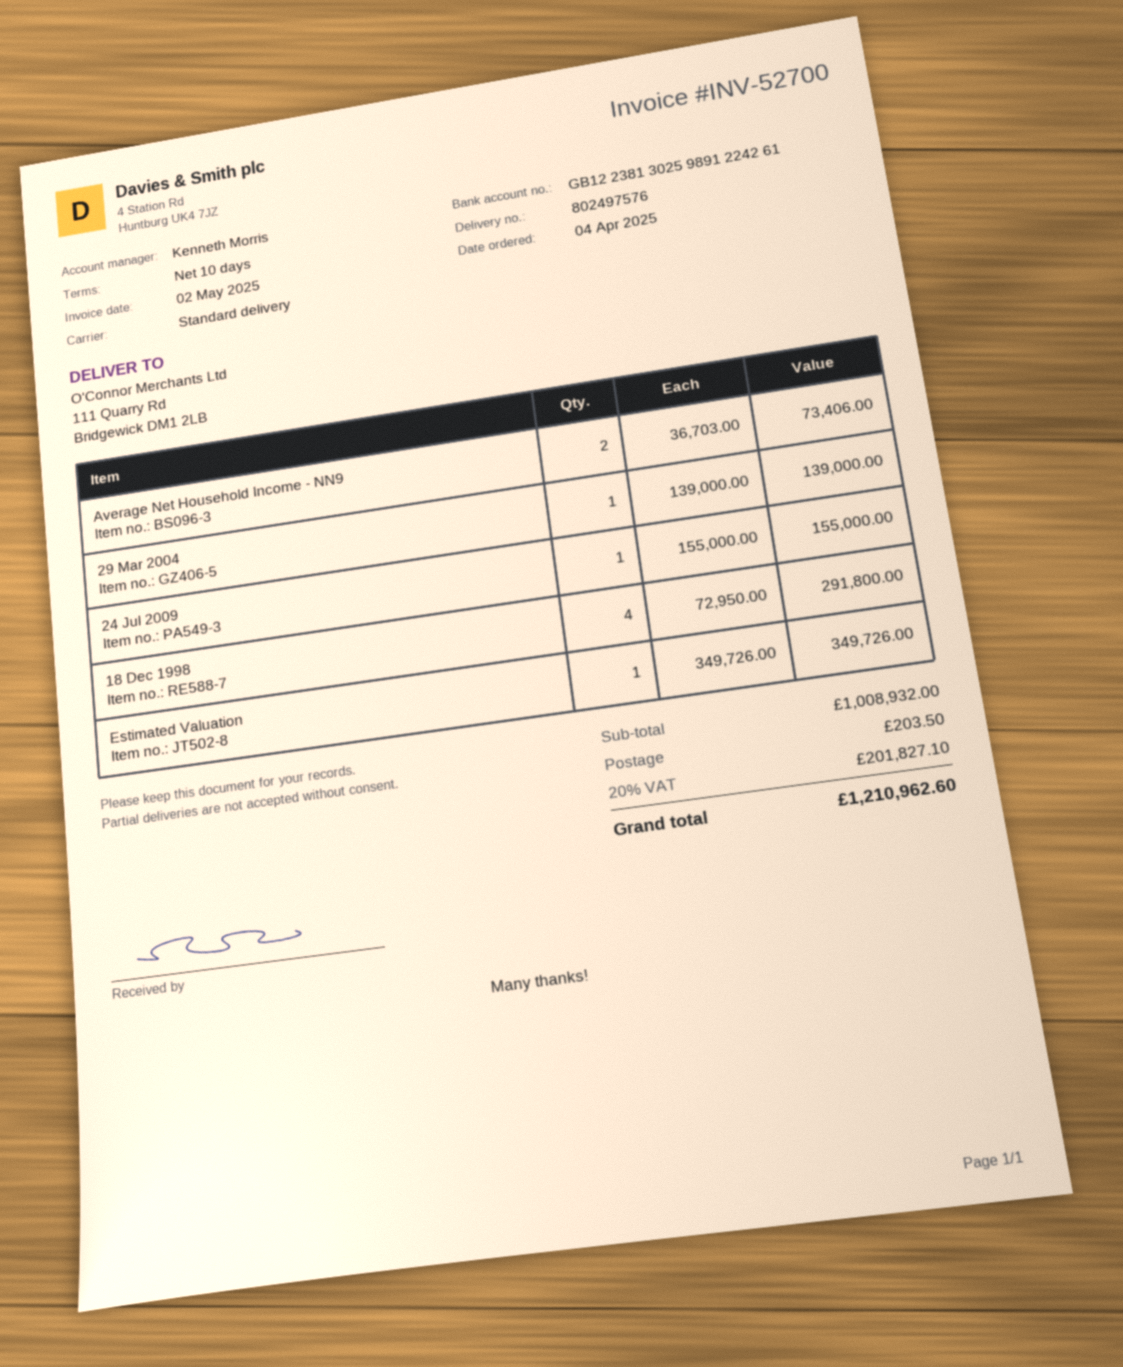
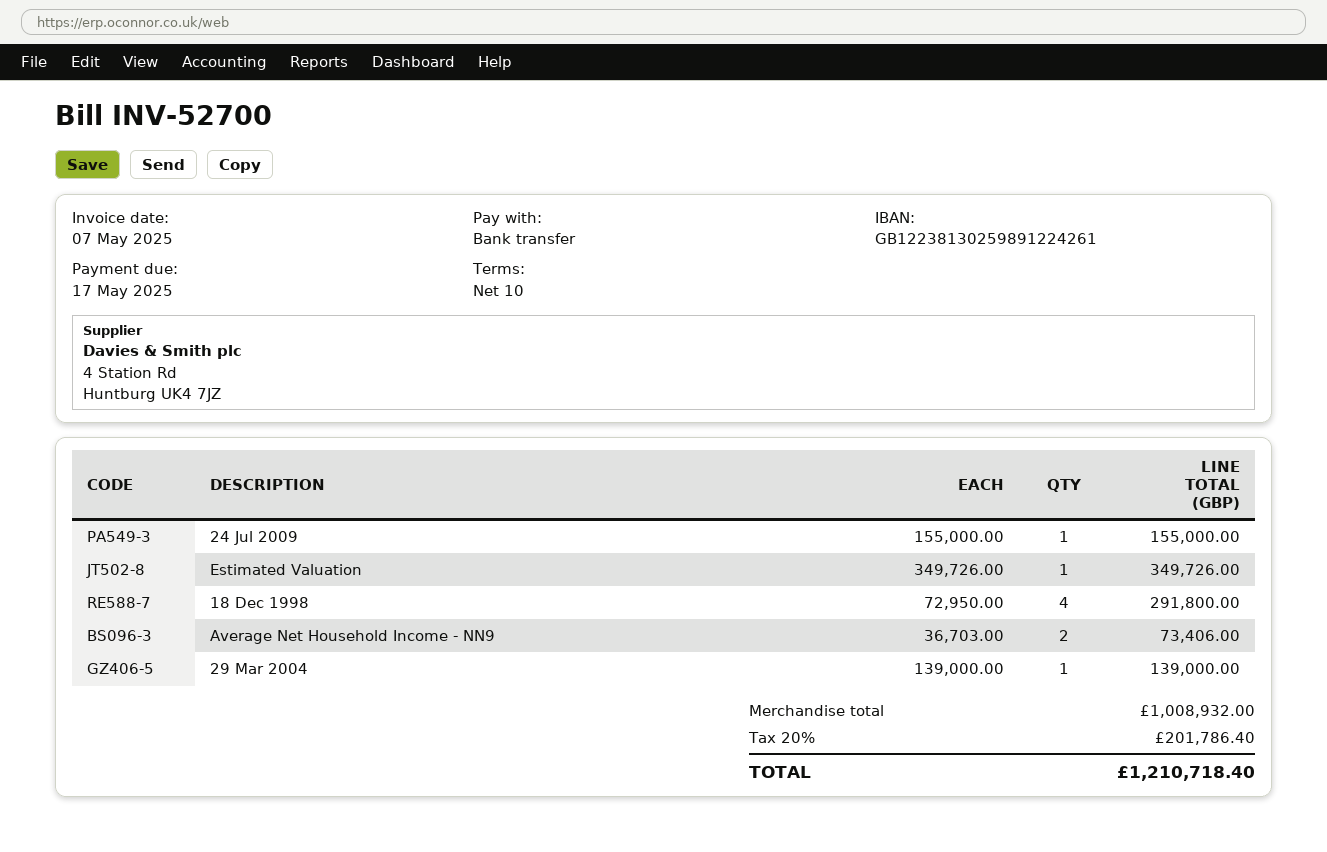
invoice date: 2025-05-02 -> 2025-05-07
shipping: 203.50 -> none
tax: 20% = 201827.10 -> 20% = 201786.40
total: 1210962.60 -> 1210718.40

